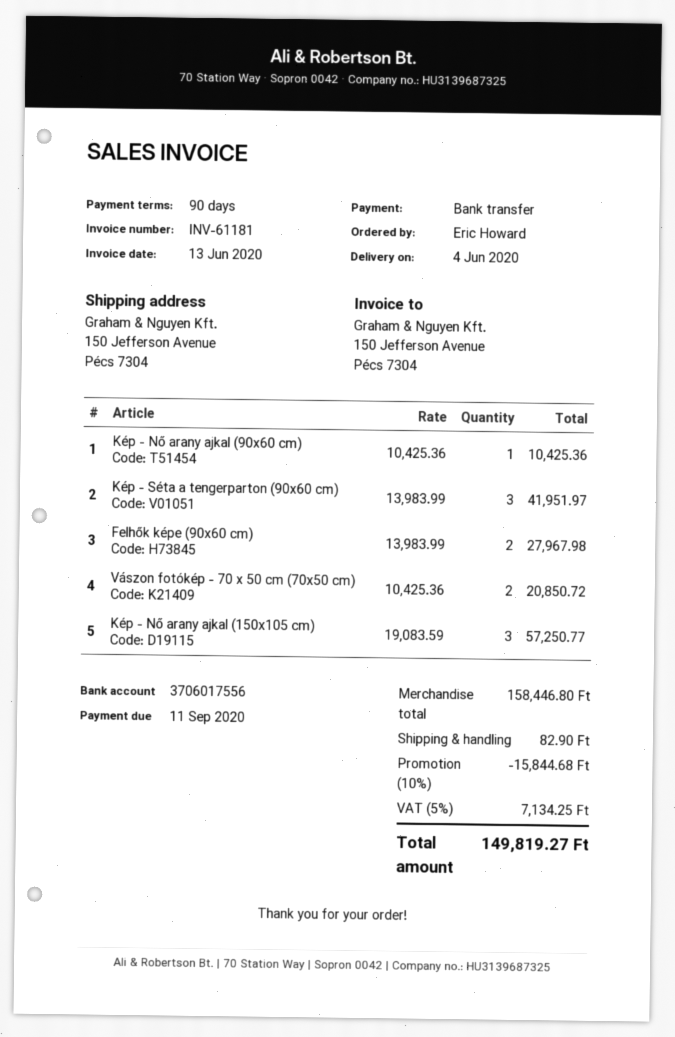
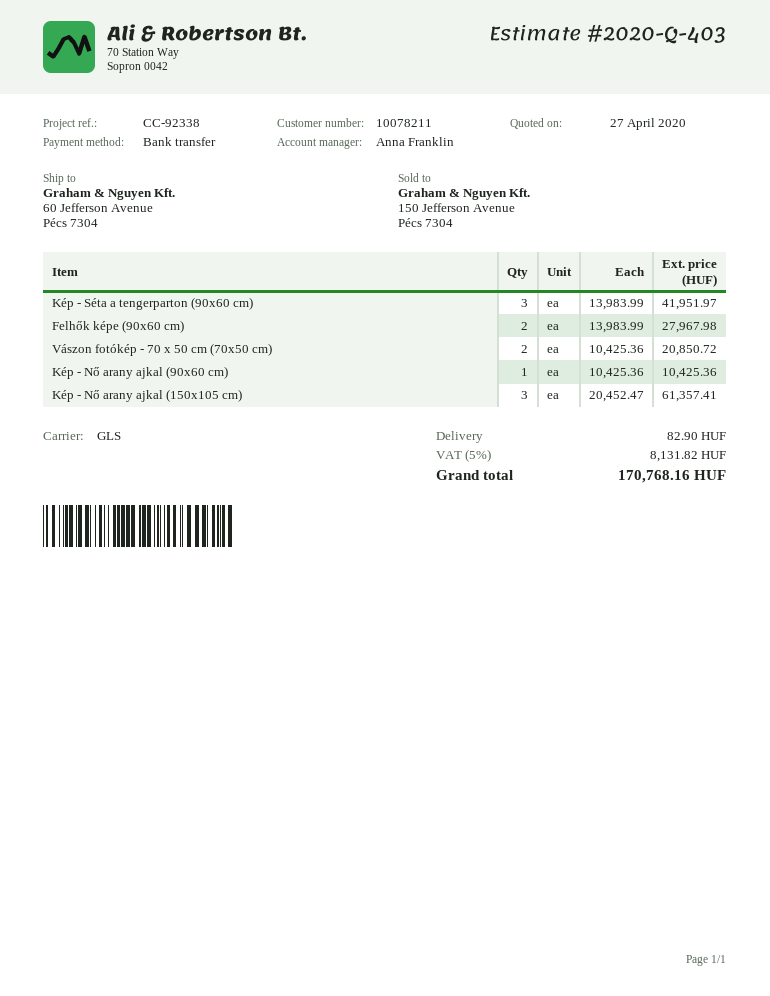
ship to: 150 Jefferson Avenue, Pécs 7304 -> 60 Jefferson Avenue, Pécs 7304
Kép - Nő arany ajkal (150x105 cm): 3 x 19083.59 = 57250.77 -> 3 x 20452.47 = 61357.41
discount: 10% = 15844.68 -> none
tax: 5% = 7134.25 -> 5% = 8131.82
total: 149819.27 -> 170768.16

